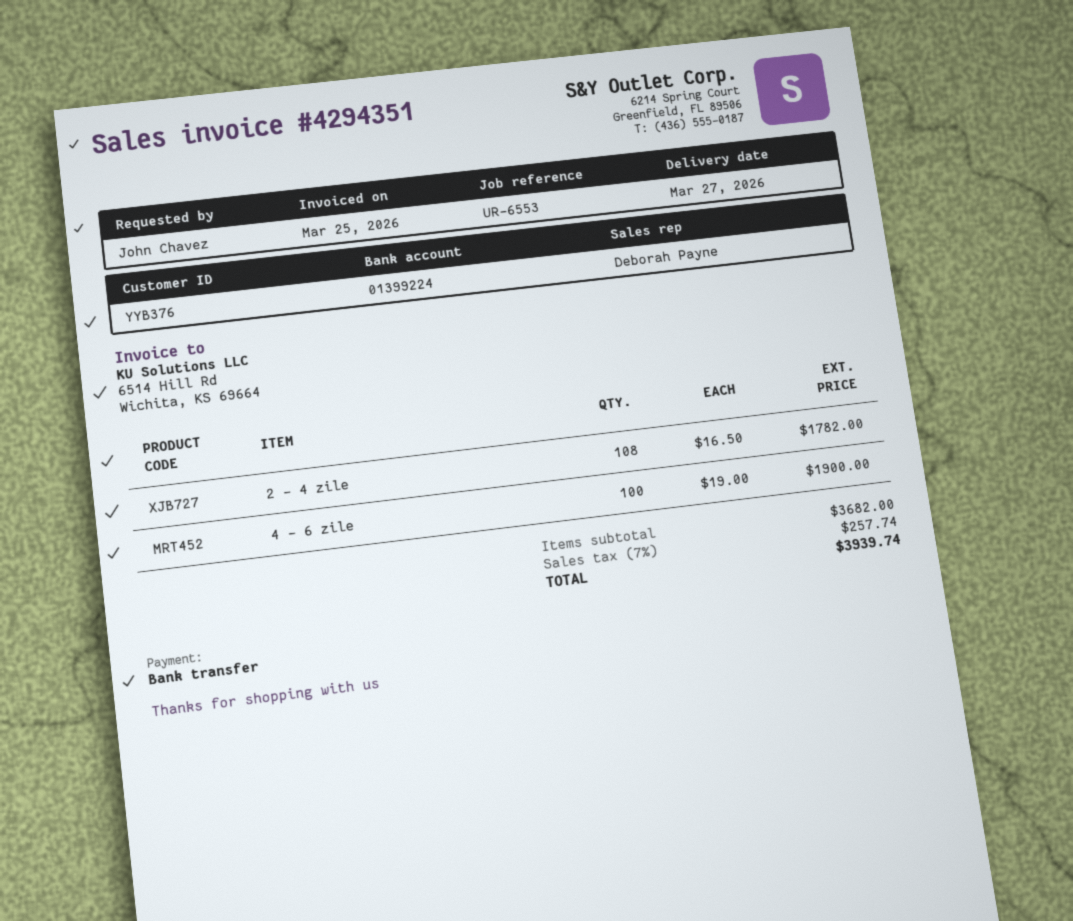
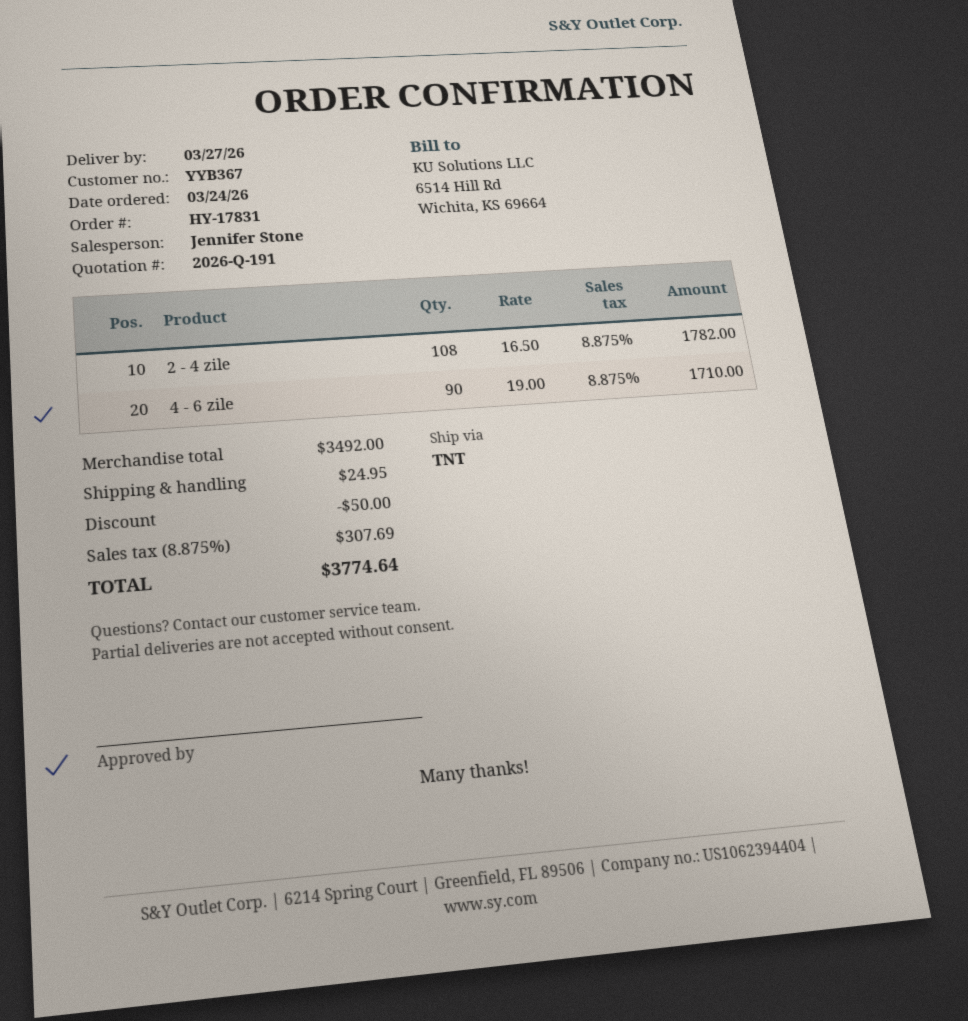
customer number: YYB376 -> YYB367
sales rep: Deborah Payne -> Jennifer Stone
4 - 6 zile: 100 x 19.00 = 1900.00 -> 90 x 19.00 = 1710.00
subtotal: 3682.00 -> 3492.00
discount: none -> 50.00
shipping: none -> 24.95
tax: 7% = 257.74 -> 8.875% = 307.69
total: 3939.74 -> 3774.64

